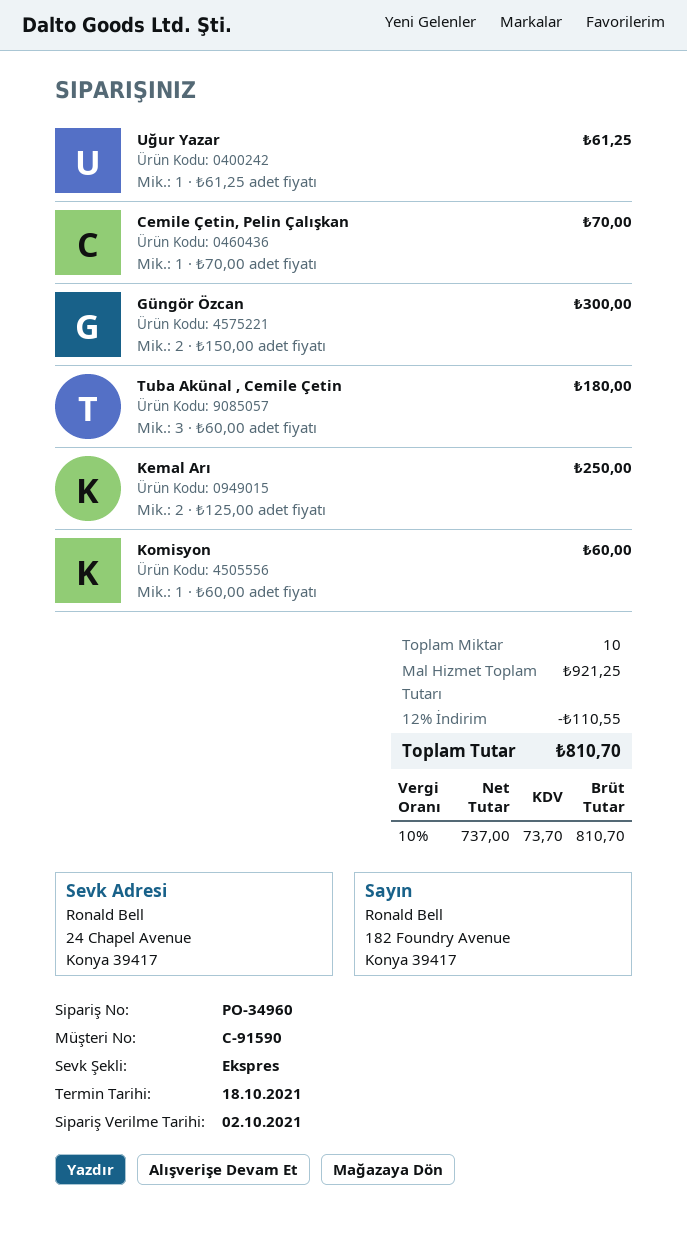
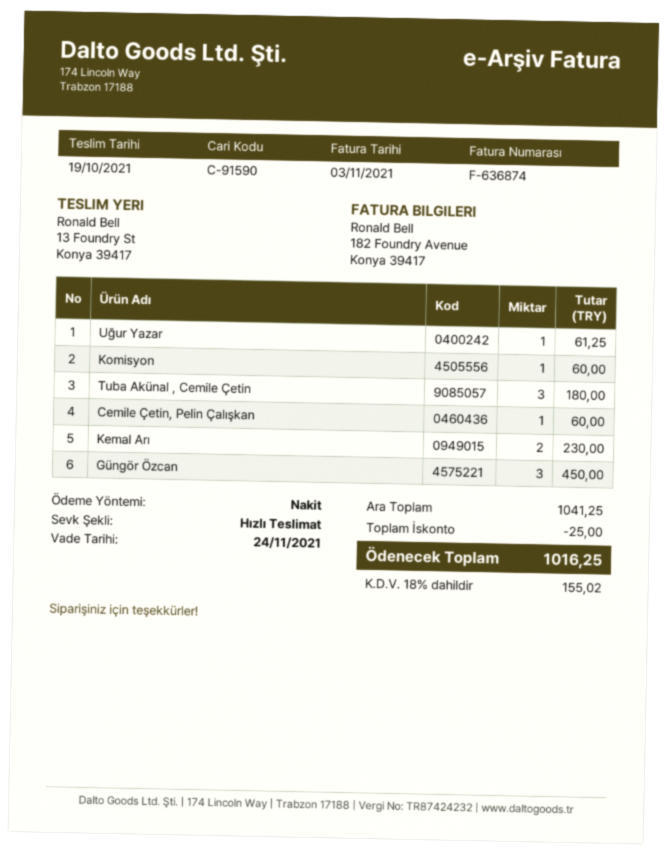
delivery date: 2021-10-18 -> 2021-10-19
ship to: 24 Chapel Avenue, Konya 39417 -> 13 Foundry St, Konya 39417
Cemile Çetin, Pelin Çalışkan: 1 for 70.00 -> 1 for 60.00
Güngör Özcan: 2 for 300.00 -> 3 for 450.00
Kemal Arı: 2 for 250.00 -> 2 for 230.00
subtotal: 921.25 -> 1041.25
discount: 110.55 -> 25.00
tax: 10% = 73.70 -> 18% = 155.02
total: 810.70 -> 1016.25

